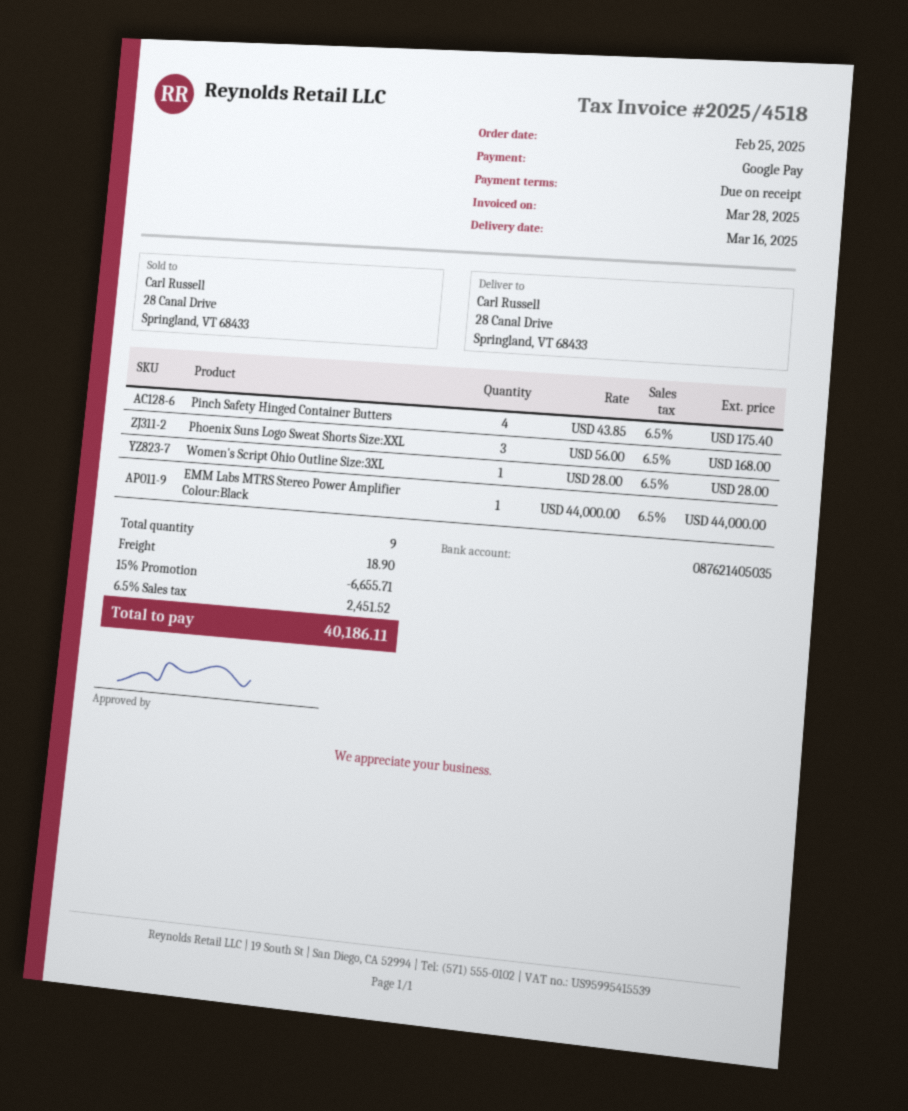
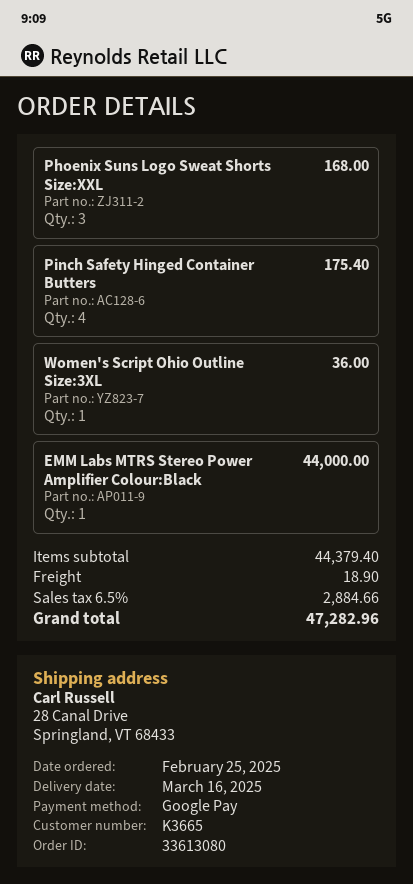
Women's Script Ohio Outline Size:3XL: 1 for 28.00 -> 1 for 36.00
discount: 15% = 6655.71 -> none
tax: 6.5% = 2451.52 -> 6.5% = 2884.66
total: 40186.11 -> 47282.96

